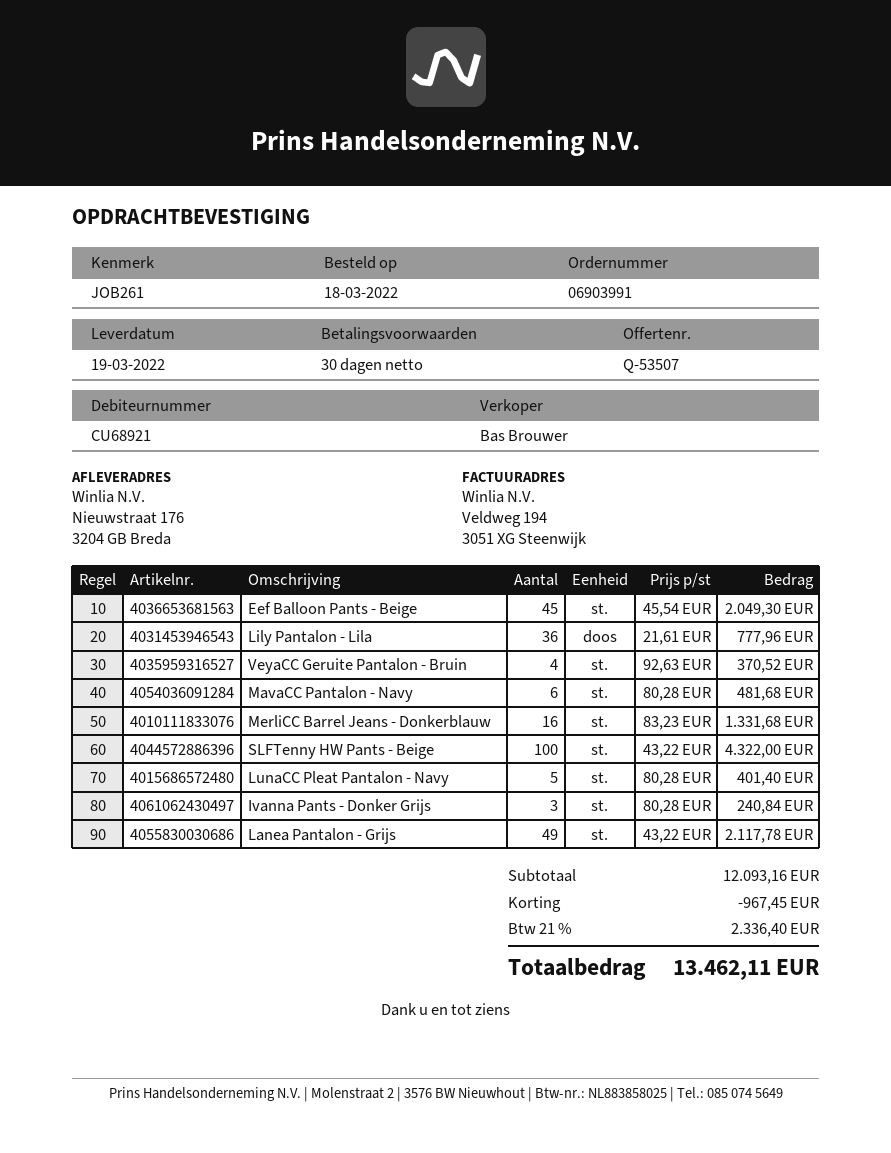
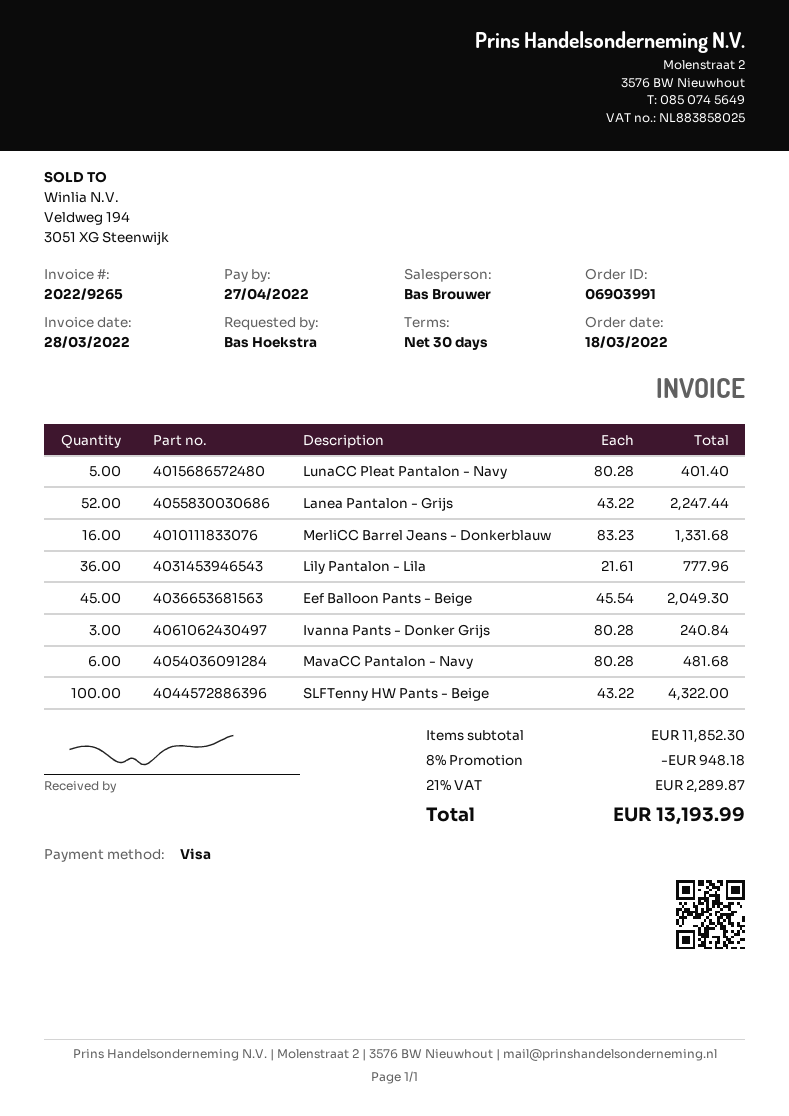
VeyaCC Geruite Pantalon - Bruin: 4 x 92.63 = 370.52 -> none
Lanea Pantalon - Grijs: 49 x 43.22 = 2117.78 -> 52 x 43.22 = 2247.44
subtotal: 12093.16 -> 11852.30
discount: 967.45 -> 948.18
tax: 21% = 2336.40 -> 21% = 2289.87
total: 13462.11 -> 13193.99

